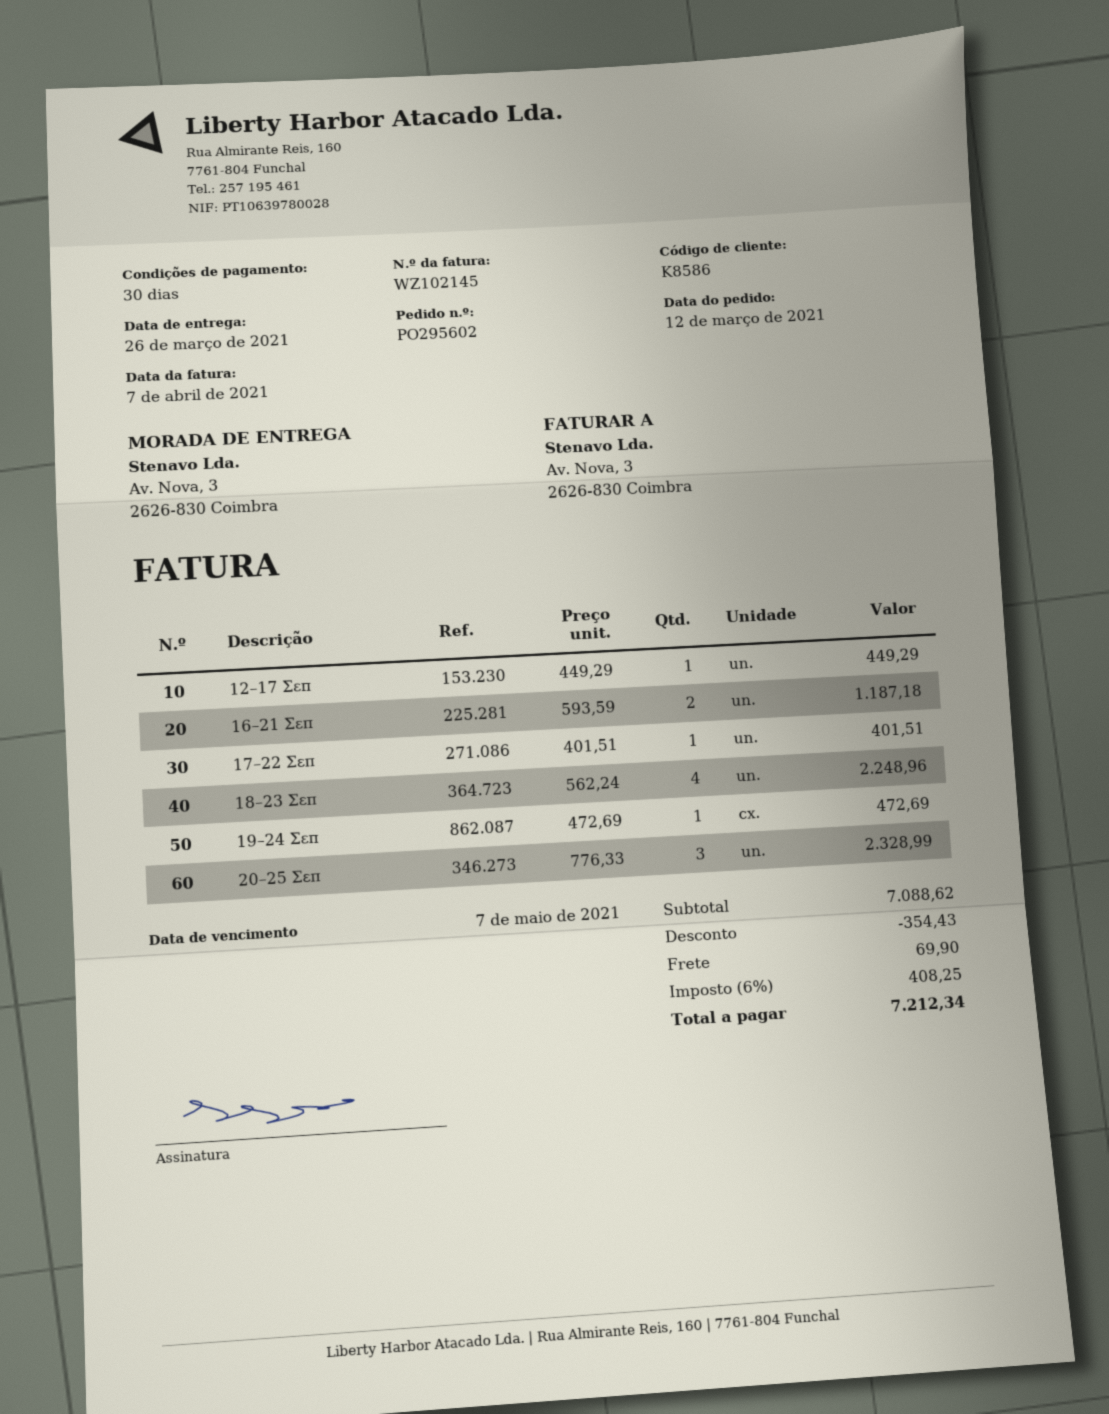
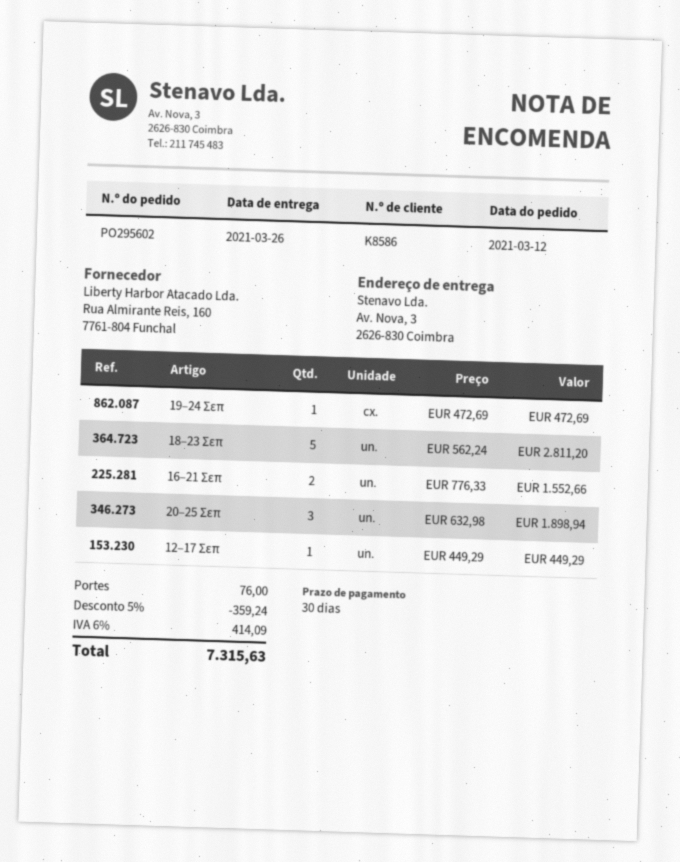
16–21 Σεπ: 2 x 593.59 = 1187.18 -> 2 x 776.33 = 1552.66
17–22 Σεπ: 1 x 401.51 = 401.51 -> none
18–23 Σεπ: 4 x 562.24 = 2248.96 -> 5 x 562.24 = 2811.20
20–25 Σεπ: 3 x 776.33 = 2328.99 -> 3 x 632.98 = 1898.94
discount: 354.43 -> 359.24
shipping: 69.90 -> 76.00
tax: 6% = 408.25 -> 6% = 414.09
total: 7212.34 -> 7315.63

